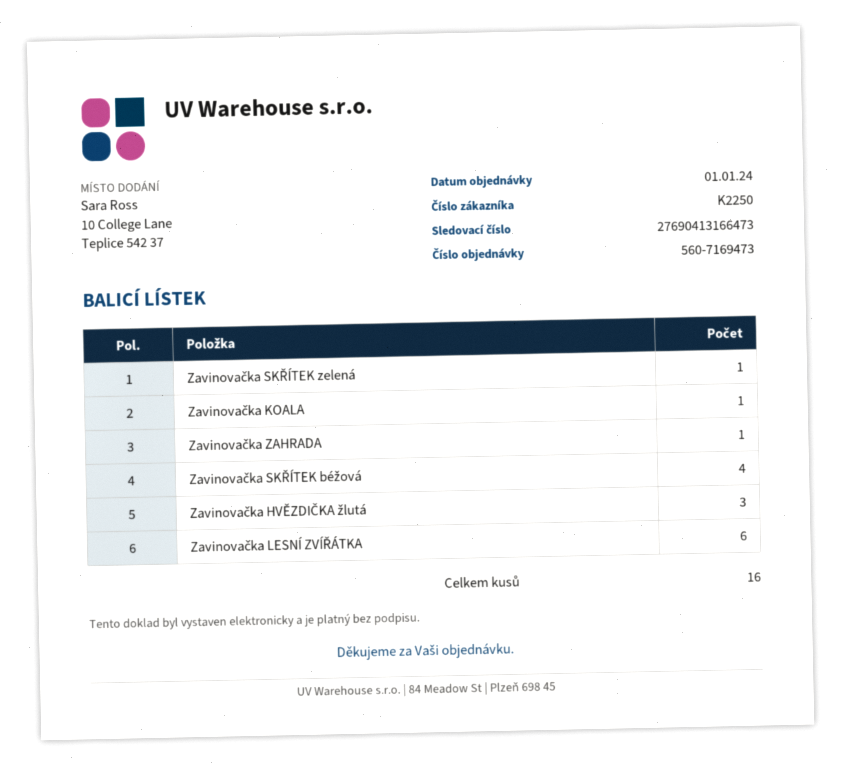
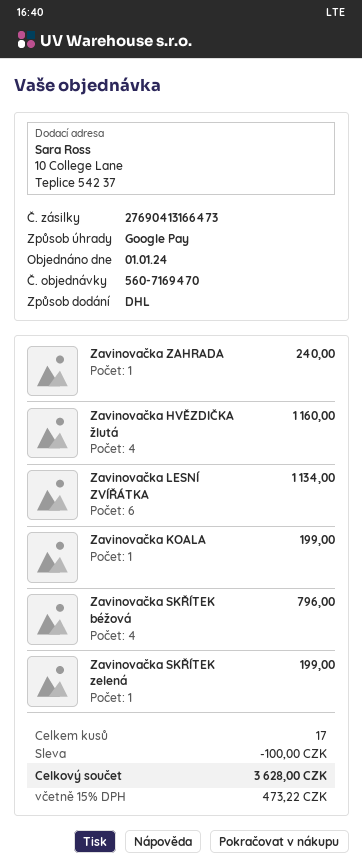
order number: 560-7169473 -> 560-7169470
Zavinovačka HVĚZDIČKA žlutá: 3 -> 4
total quantity: 16 -> 17

